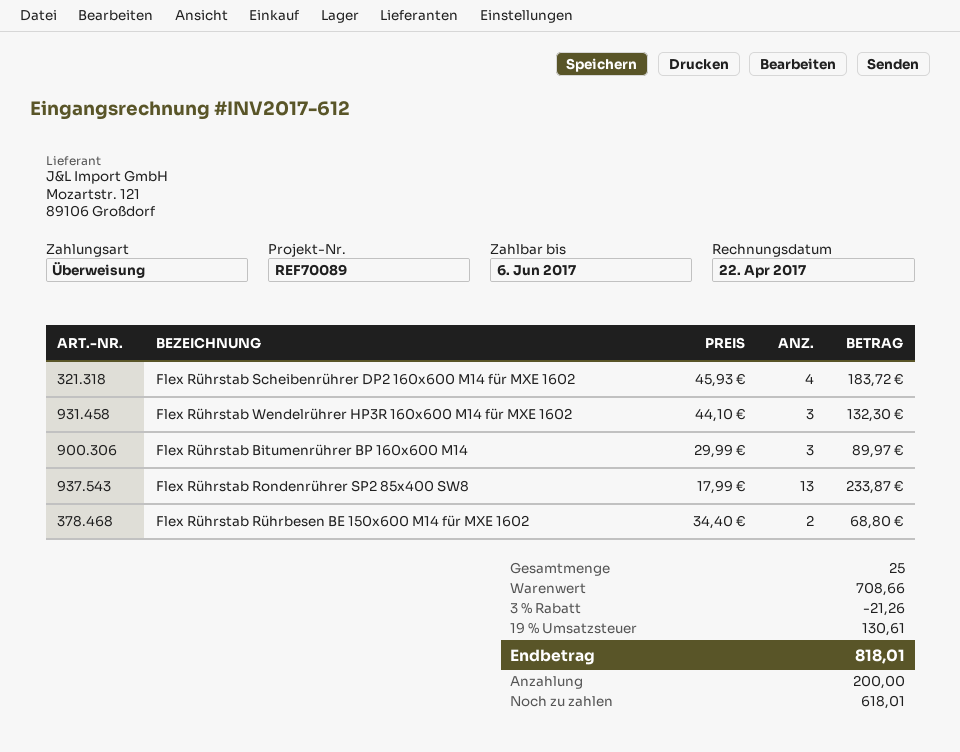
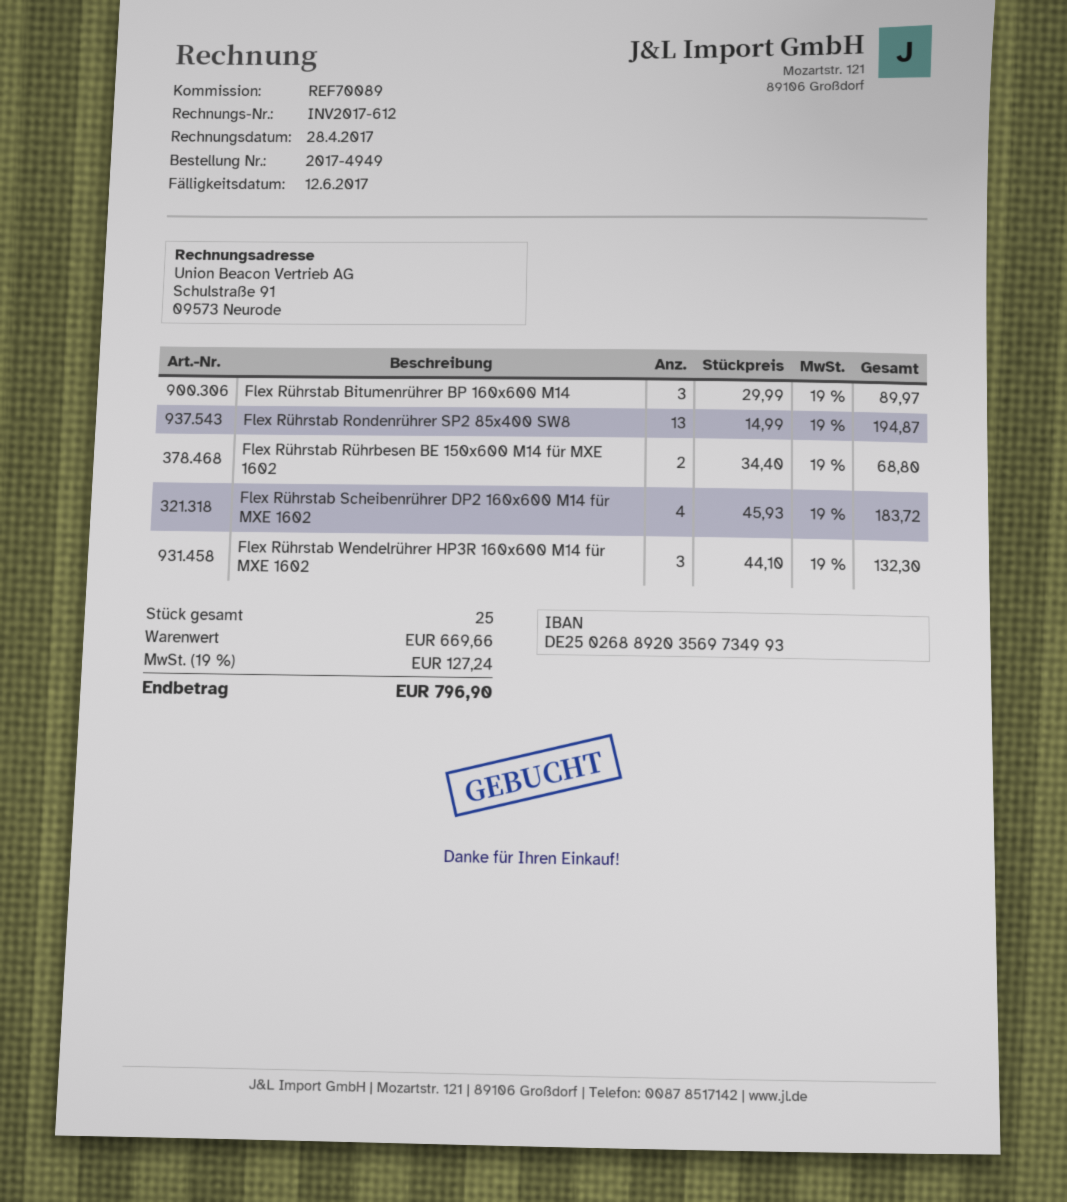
invoice date: 2017-04-22 -> 2017-04-28
due date: 2017-06-06 -> 2017-06-12
Flex Rührstab Rondenrührer SP2 85x400 SW8: 13 x 17.99 = 233.87 -> 13 x 14.99 = 194.87
subtotal: 708.66 -> 669.66
discount: 3% = 21.26 -> none
tax: 19% = 130.61 -> 19% = 127.24
total: 818.01 -> 796.90

